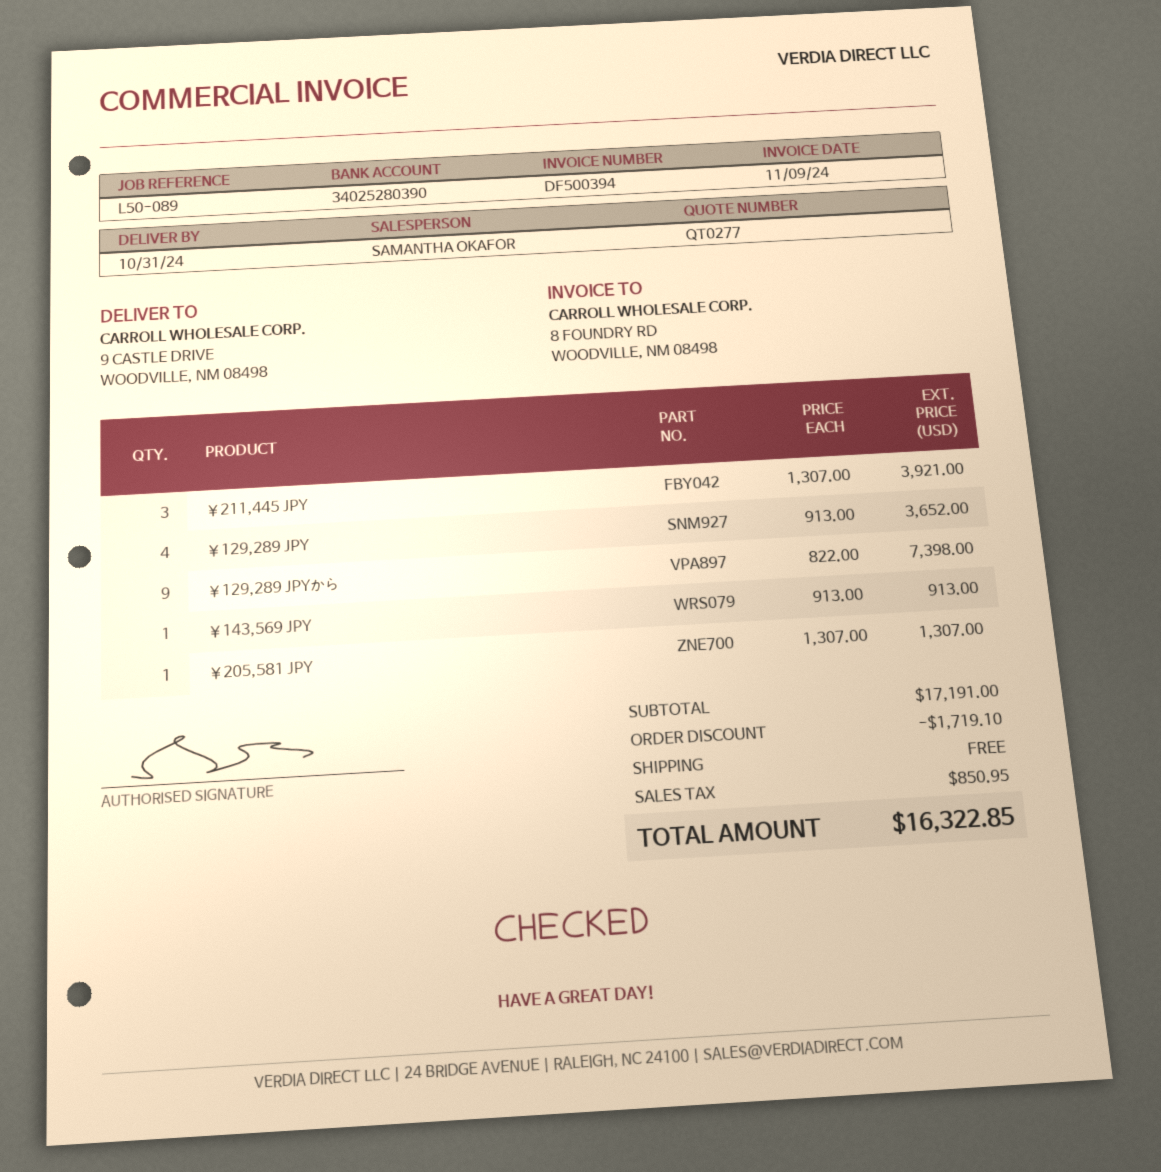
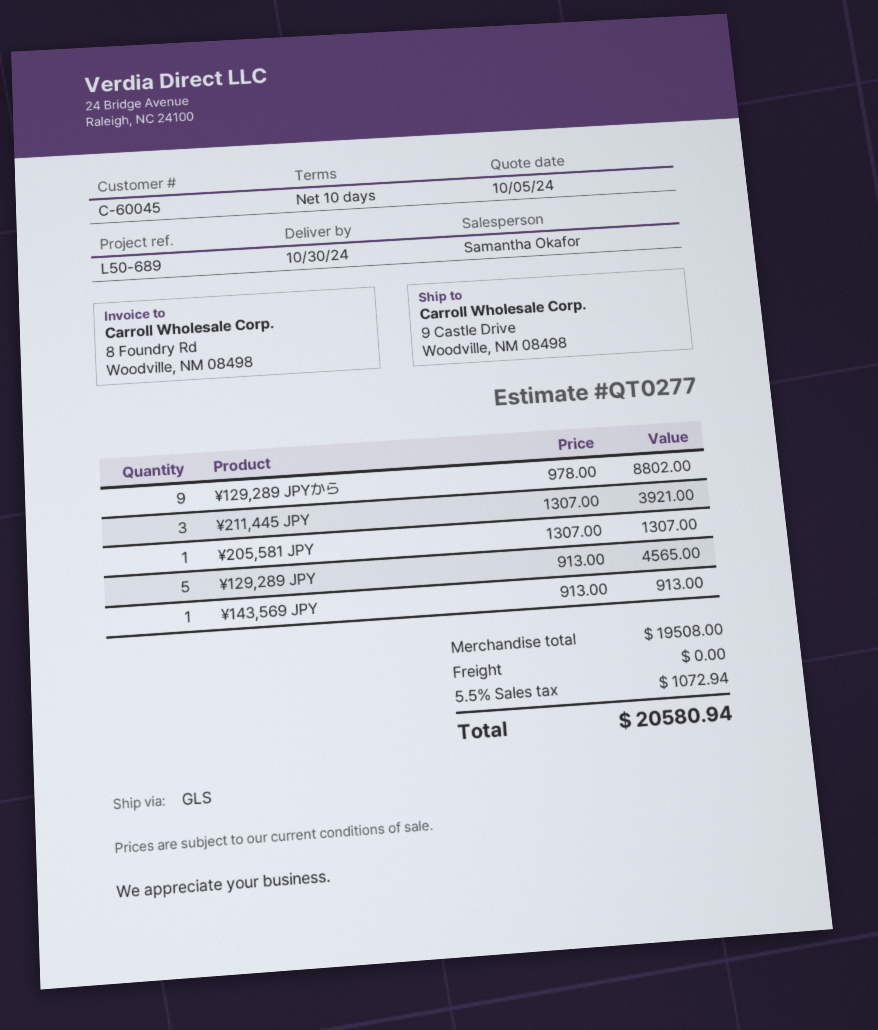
delivery date: 2024-10-31 -> 2024-10-30
reference: L50-089 -> L50-689
¥129,289 JPY: 4 x 913.00 = 3652.00 -> 5 x 913.00 = 4565.00
¥129,289 JPYから: 9 x 822.00 = 7398.00 -> 9 x 978.00 = 8802.00
subtotal: 17191.00 -> 19508.00
discount: 1719.10 -> none
tax: 850.95 -> 1072.94
total: 16322.85 -> 20580.94

